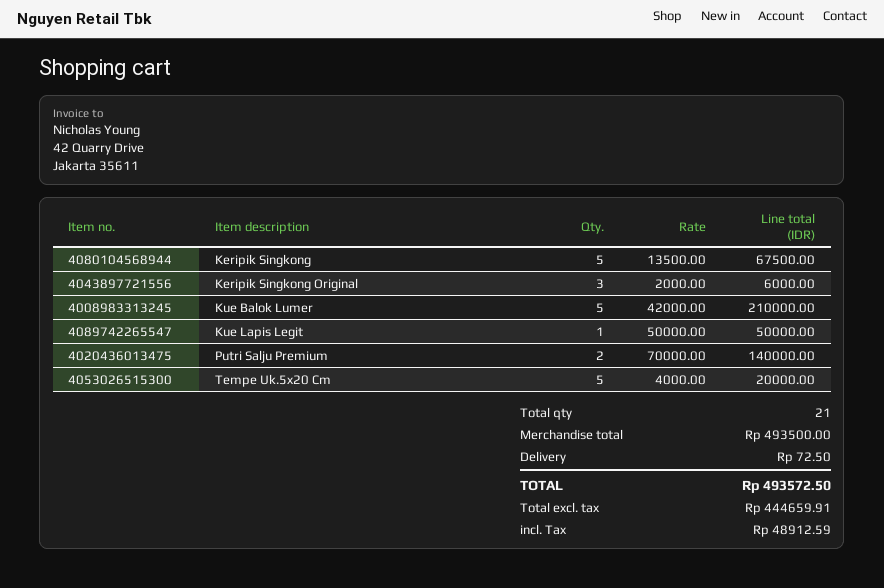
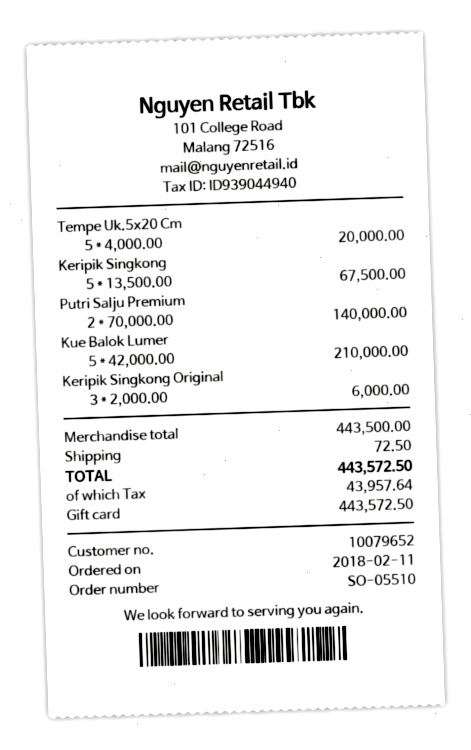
Kue Lapis Legit: 1 x 50000.00 = 50000.00 -> none
subtotal: 493500.00 -> 443500.00
tax: 48912.59 -> 43957.64
total: 493572.50 -> 443572.50

